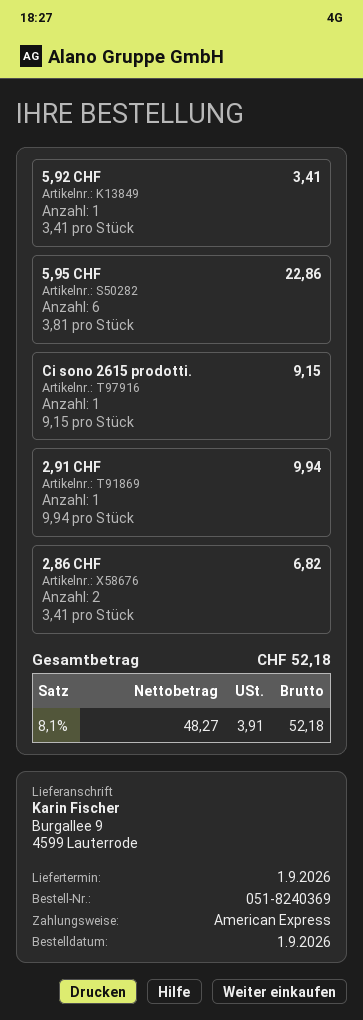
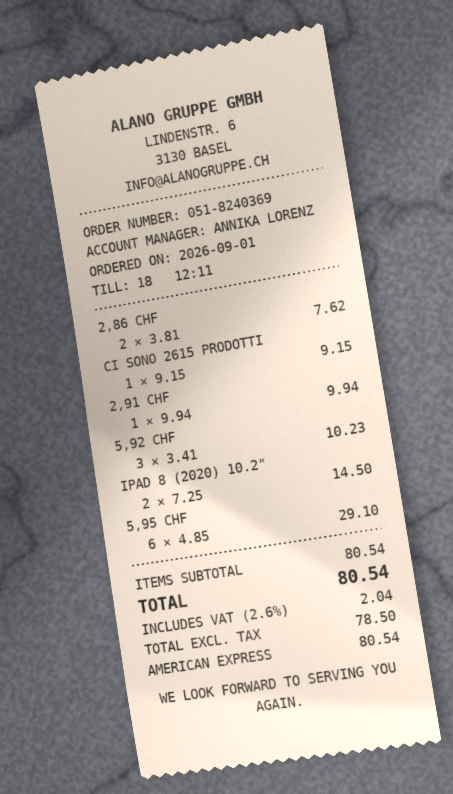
5,92 CHF: 1 x 3.41 = 3.41 -> 3 x 3.41 = 10.23
5,95 CHF: 6 x 3.81 = 22.86 -> 6 x 4.85 = 29.10
2,86 CHF: 2 x 3.41 = 6.82 -> 2 x 3.81 = 7.62
IPAD 8 (2020) 10.2": none -> 2 x 7.25 = 14.50
net: 48.27 -> 78.50
tax: 8.1% = 3.91 -> 2.6% = 2.04
total: 52.18 -> 80.54

